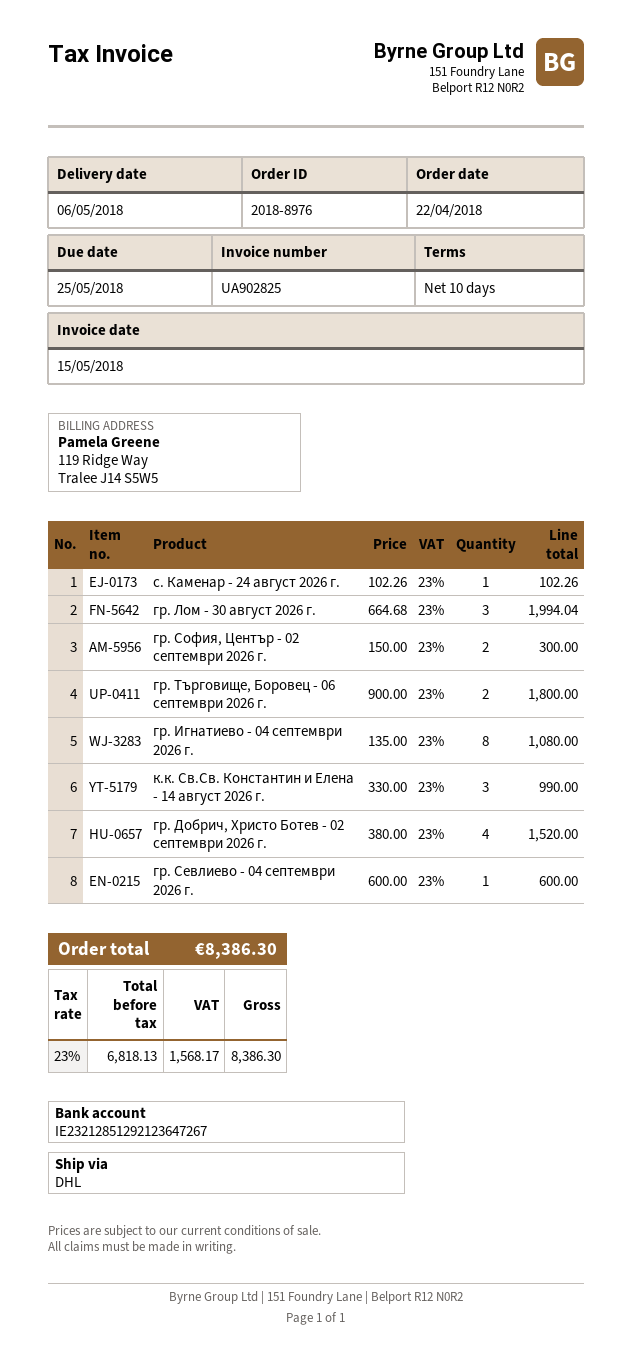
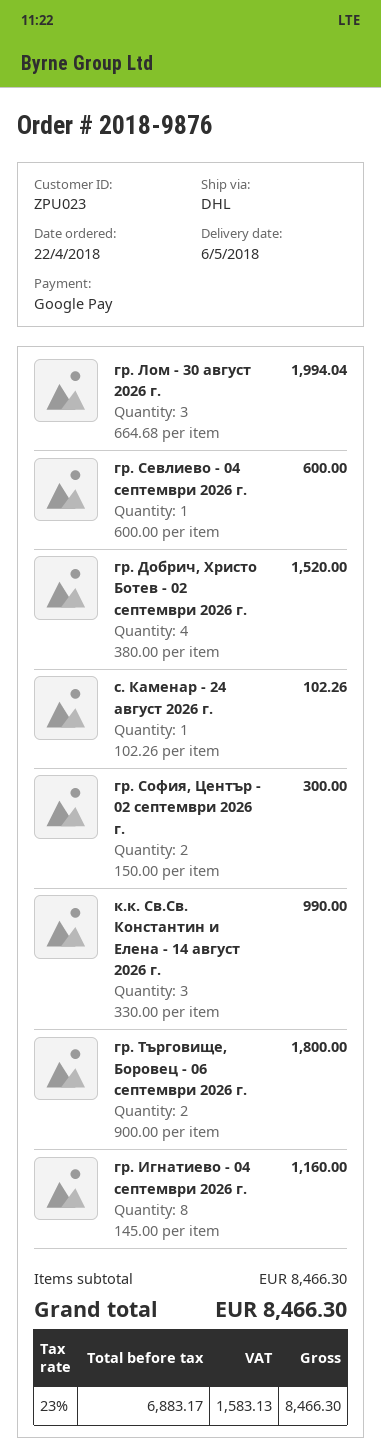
order number: 2018-8976 -> 2018-9876
гр. Игнатиево - 04 септември 2026 г.: 8 x 135.00 = 1080.00 -> 8 x 145.00 = 1160.00
net: 6818.13 -> 6883.17
tax: 23% = 1568.17 -> 23% = 1583.13
total: 8386.30 -> 8466.30

